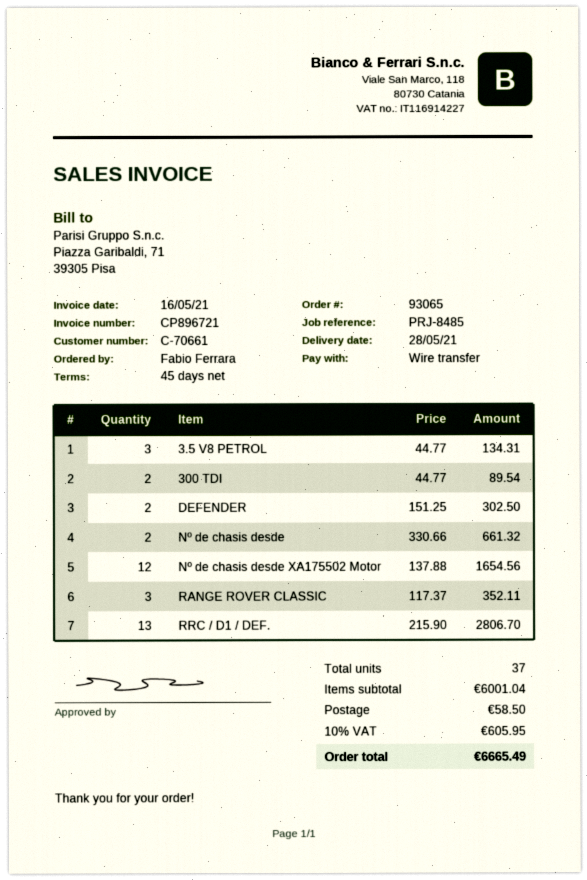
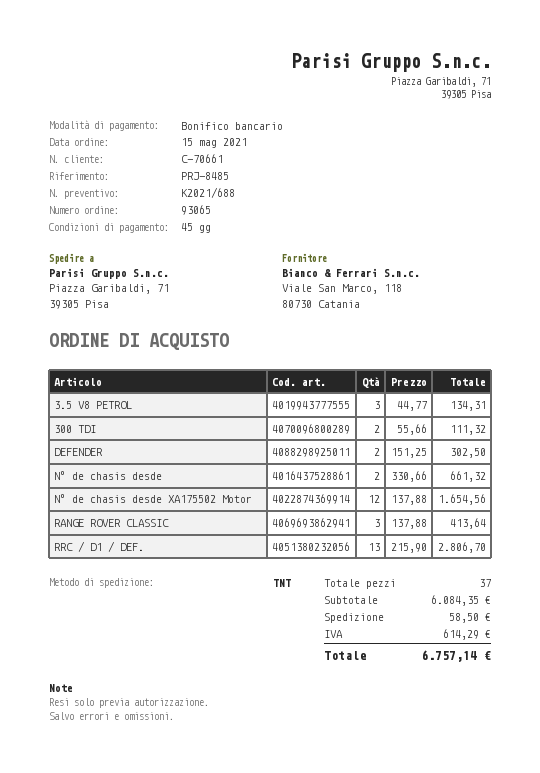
300 TDI: 2 x 44.77 = 89.54 -> 2 x 55.66 = 111.32
RANGE ROVER CLASSIC: 3 x 117.37 = 352.11 -> 3 x 137.88 = 413.64
subtotal: 6001.04 -> 6084.35
tax: 605.95 -> 614.29
total: 6665.49 -> 6757.14

